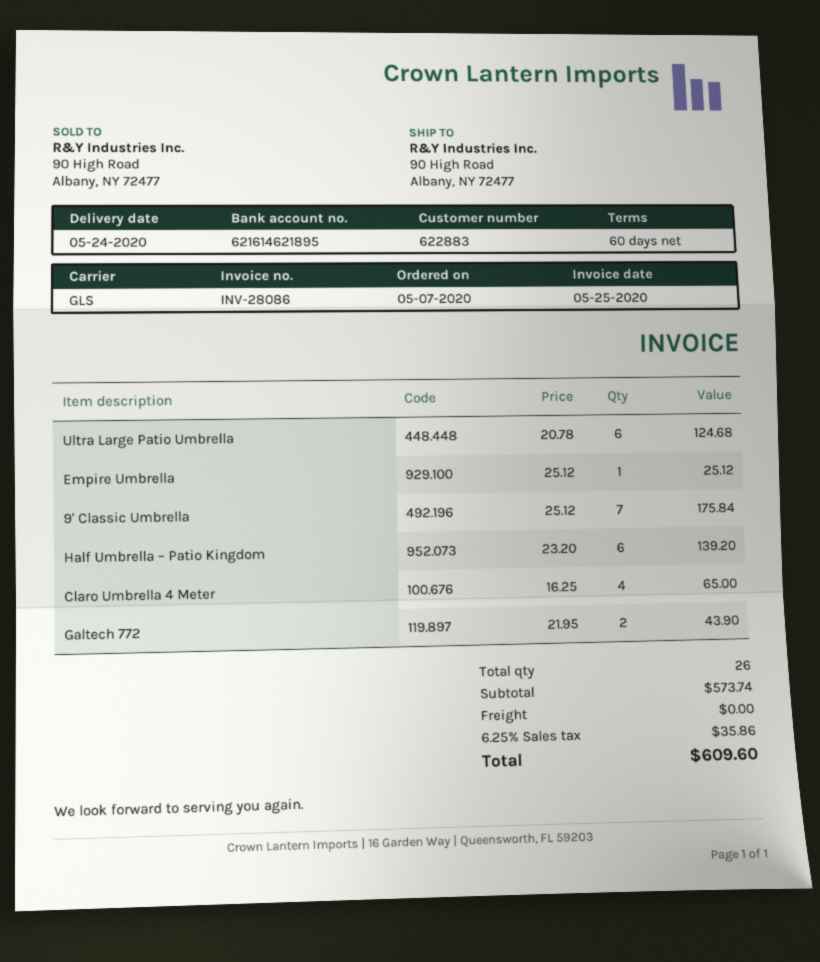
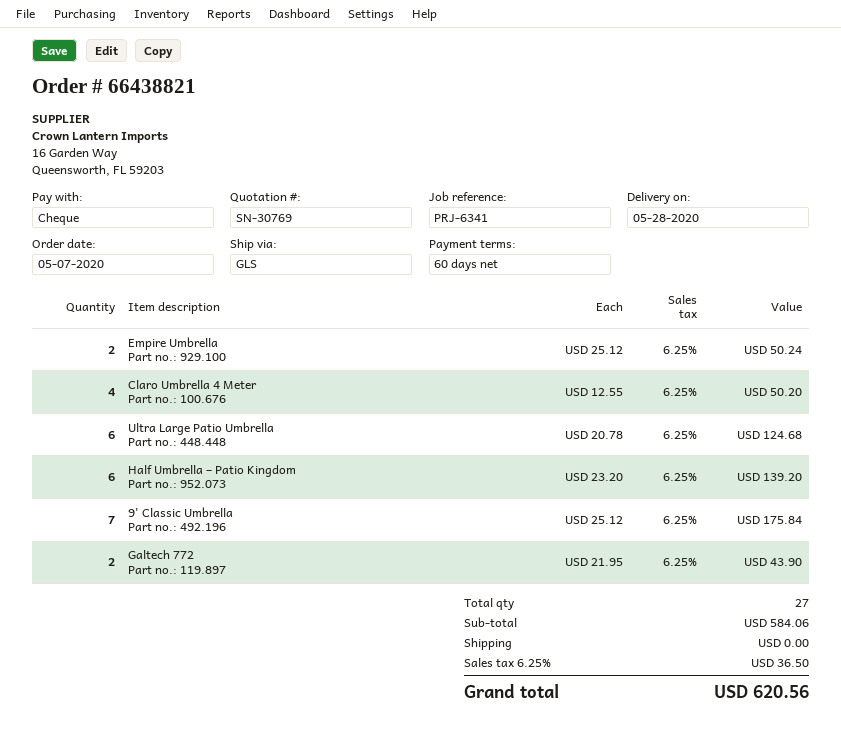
delivery date: 2020-05-24 -> 2020-05-28
Empire Umbrella: 1 x 25.12 = 25.12 -> 2 x 25.12 = 50.24
Claro Umbrella 4 Meter: 4 x 16.25 = 65.00 -> 4 x 12.55 = 50.20
total quantity: 26 -> 27
subtotal: 573.74 -> 584.06
tax: 6.25% = 35.86 -> 6.25% = 36.50
total: 609.60 -> 620.56

